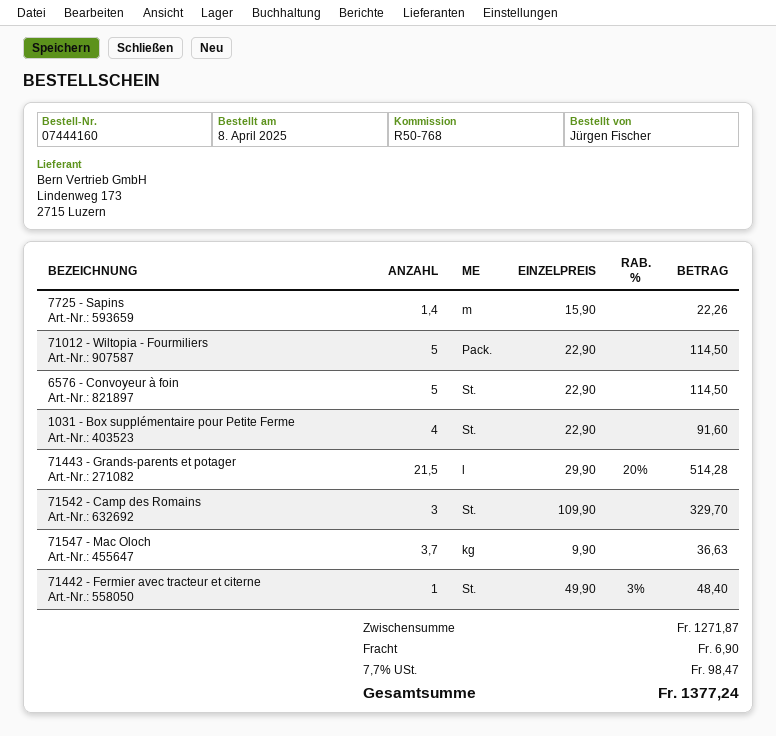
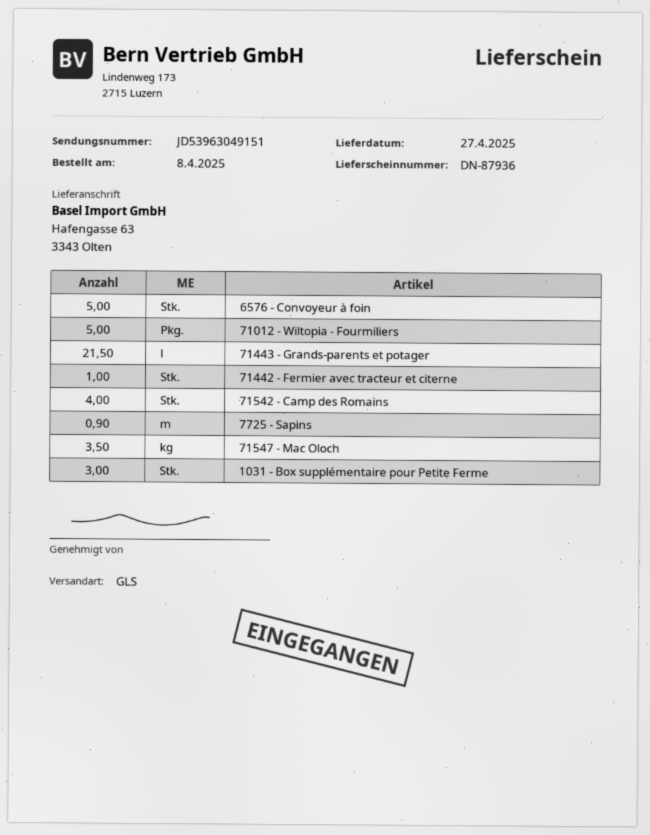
7725 - Sapins: 1.4 -> 0.9
1031 - Box supplémentaire pour Petite Ferme: 4 -> 3
71542 - Camp des Romains: 3 -> 4
71547 - Mac Oloch: 3.7 -> 3.5

